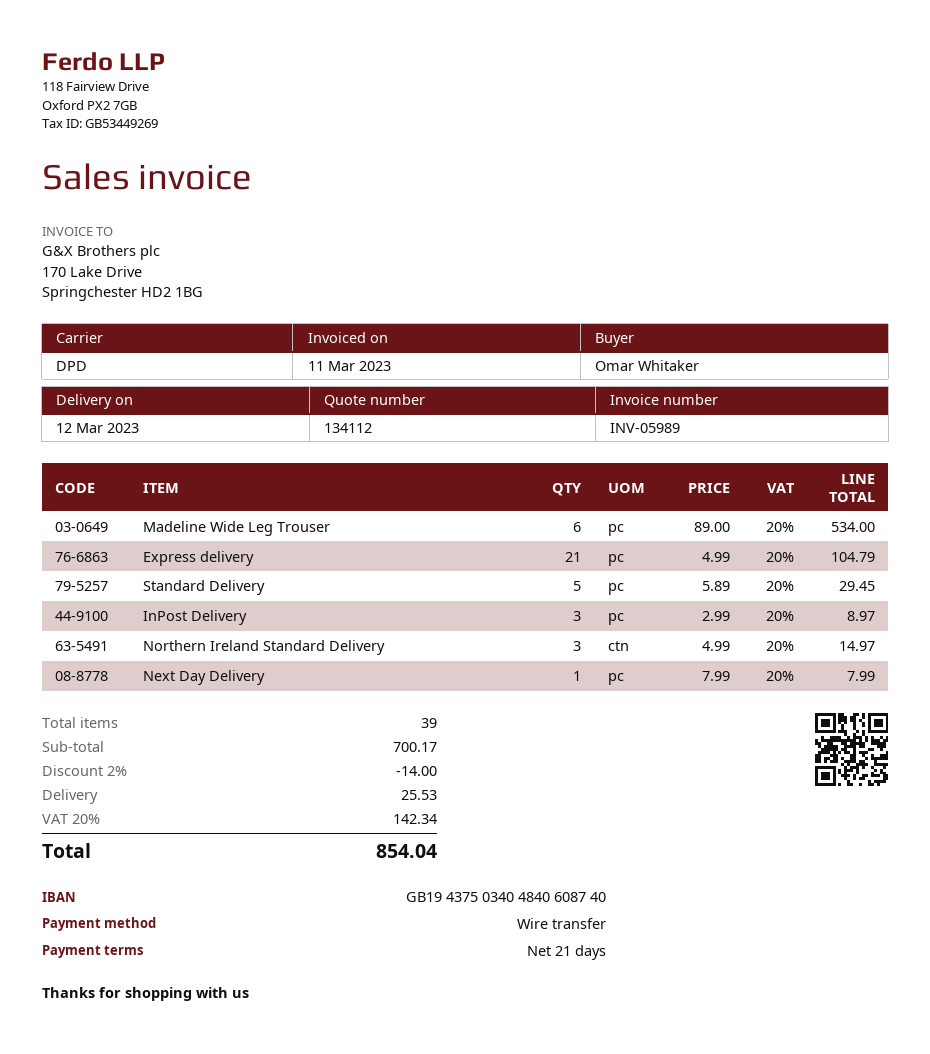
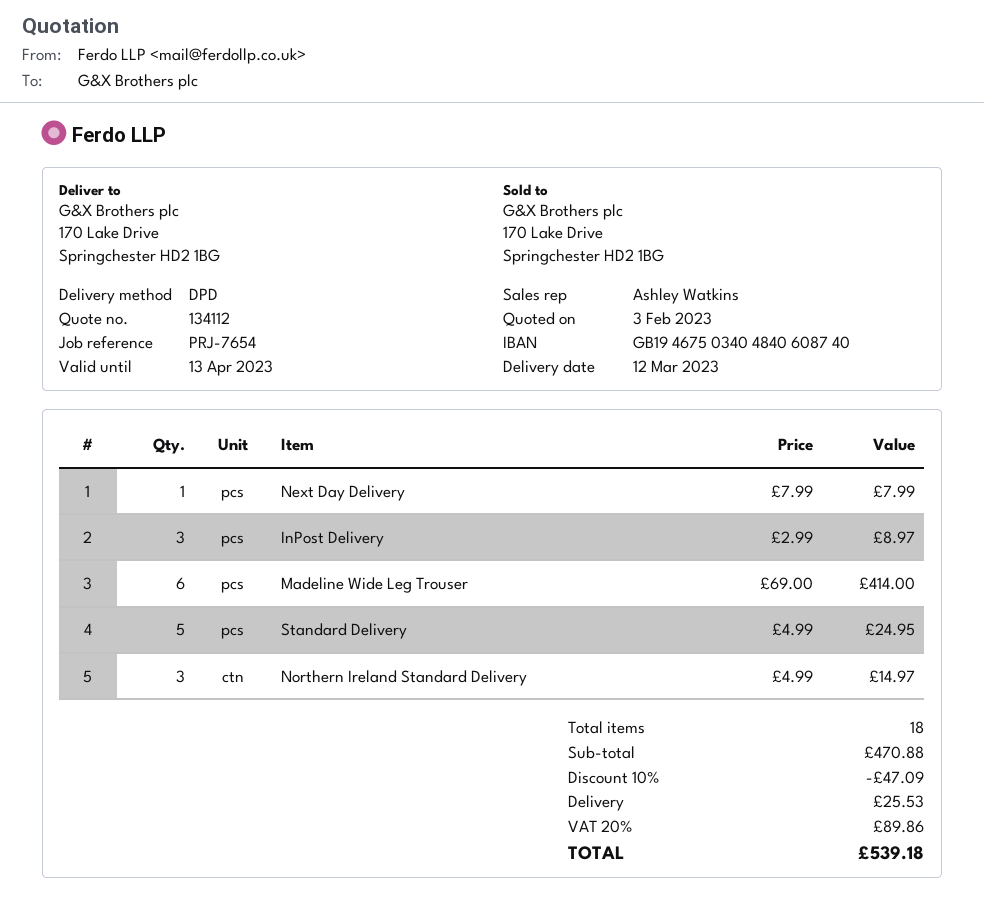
bank account: GB19437503404840608740 -> GB19467503404840608740
Madeline Wide Leg Trouser: 6 x 89.00 = 534.00 -> 6 x 69.00 = 414.00
Express delivery: 21 x 4.99 = 104.79 -> none
Standard Delivery: 5 x 5.89 = 29.45 -> 5 x 4.99 = 24.95
total quantity: 39 -> 18
subtotal: 700.17 -> 470.88
discount: 2% = 14.00 -> 10% = 47.09
tax: 20% = 142.34 -> 20% = 89.86
total: 854.04 -> 539.18

